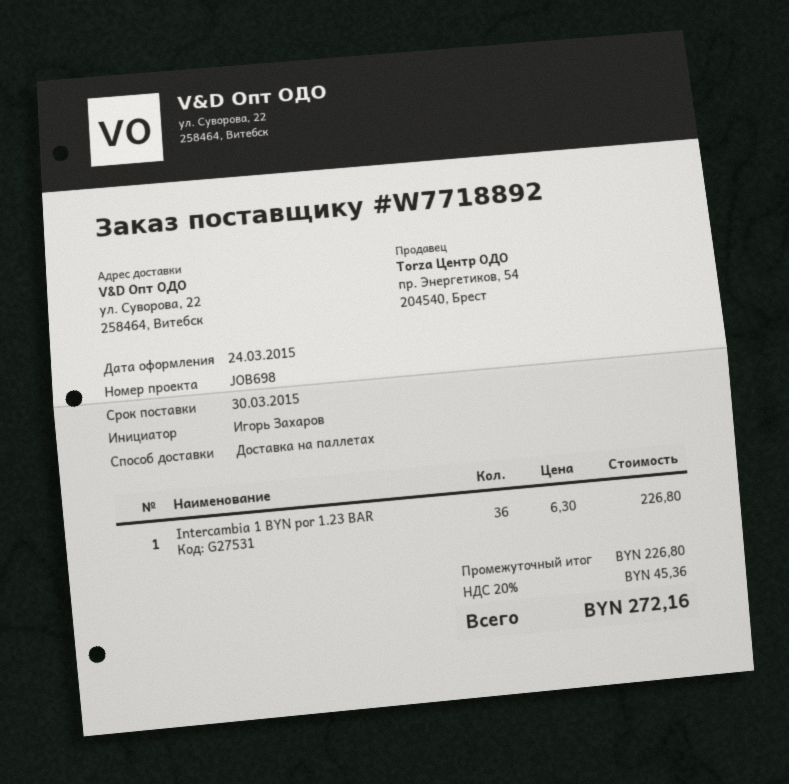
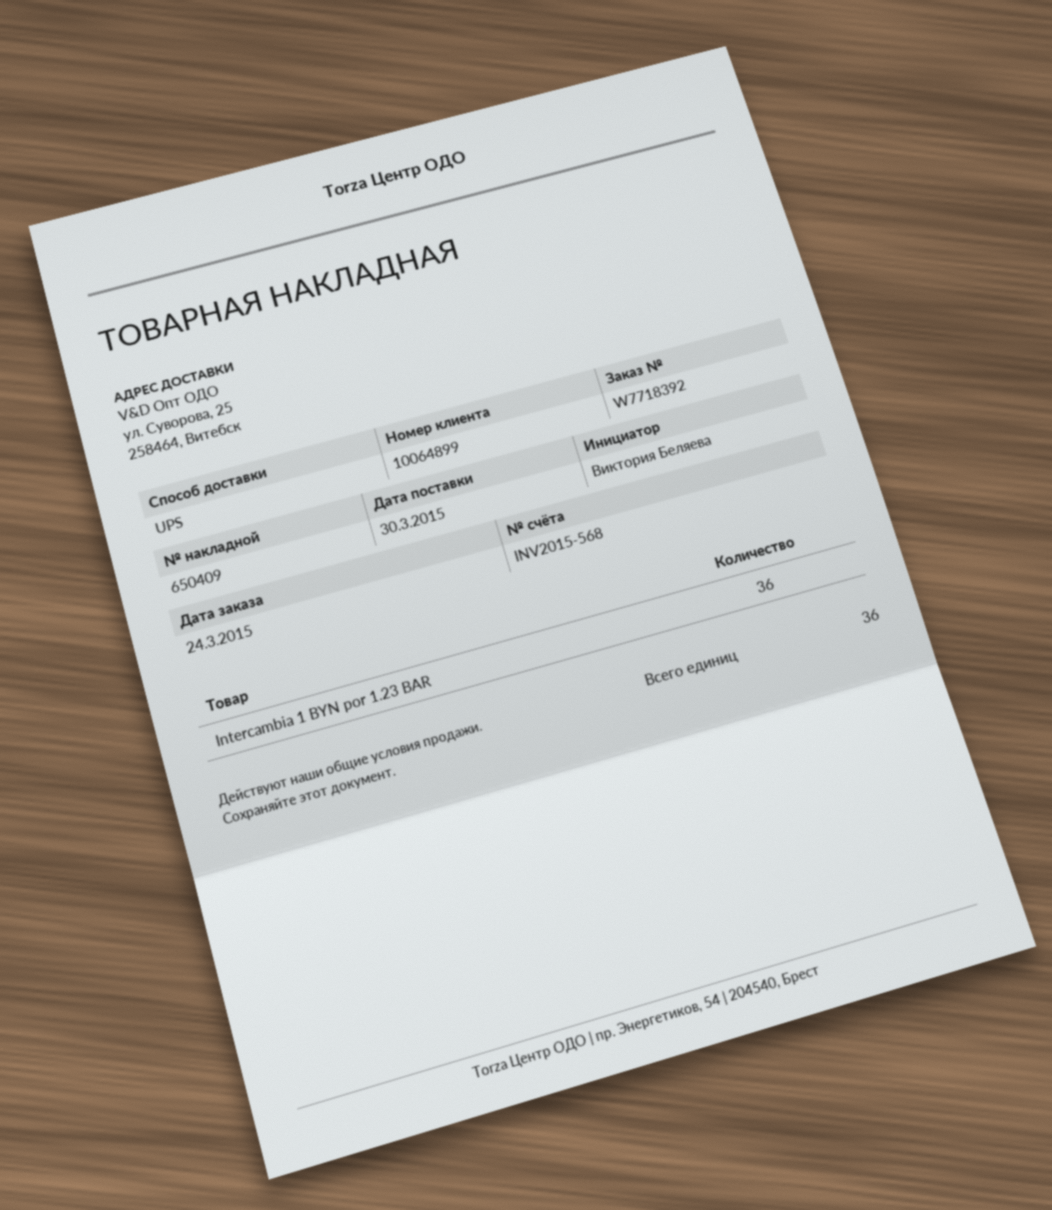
order number: W7718892 -> W7718392
ordered by: Игорь Захаров -> Виктория Беляева
shipping method: pallet freight -> UPS
ship to: ул. Суворова, 22, 258464, Витебск -> ул. Суворова, 25, 258464, Витебск

